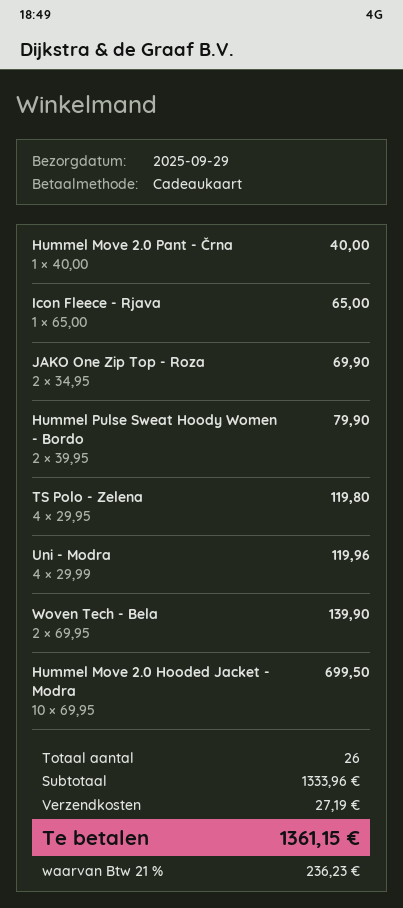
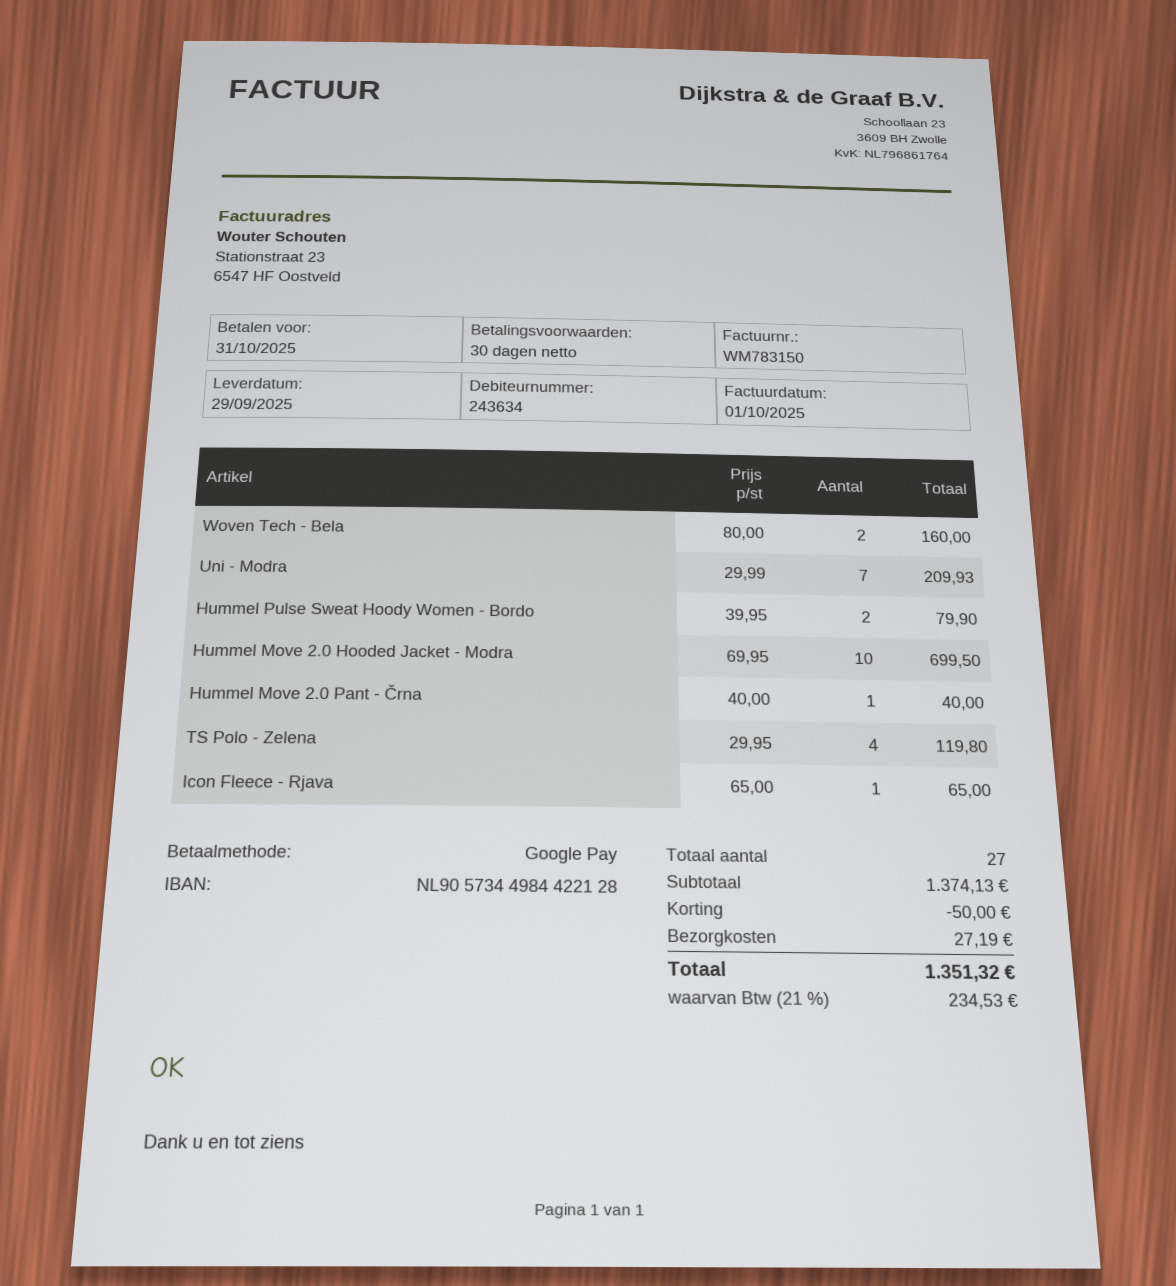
payment method: gift card -> Google Pay
JAKO One Zip Top - Roza: 2 x 34.95 = 69.90 -> none
Uni - Modra: 4 x 29.99 = 119.96 -> 7 x 29.99 = 209.93
Woven Tech - Bela: 2 x 69.95 = 139.90 -> 2 x 80.00 = 160.00
total quantity: 26 -> 27
subtotal: 1333.96 -> 1374.13
discount: none -> 50.00
tax: 21% = 236.23 -> 21% = 234.53
total: 1361.15 -> 1351.32

